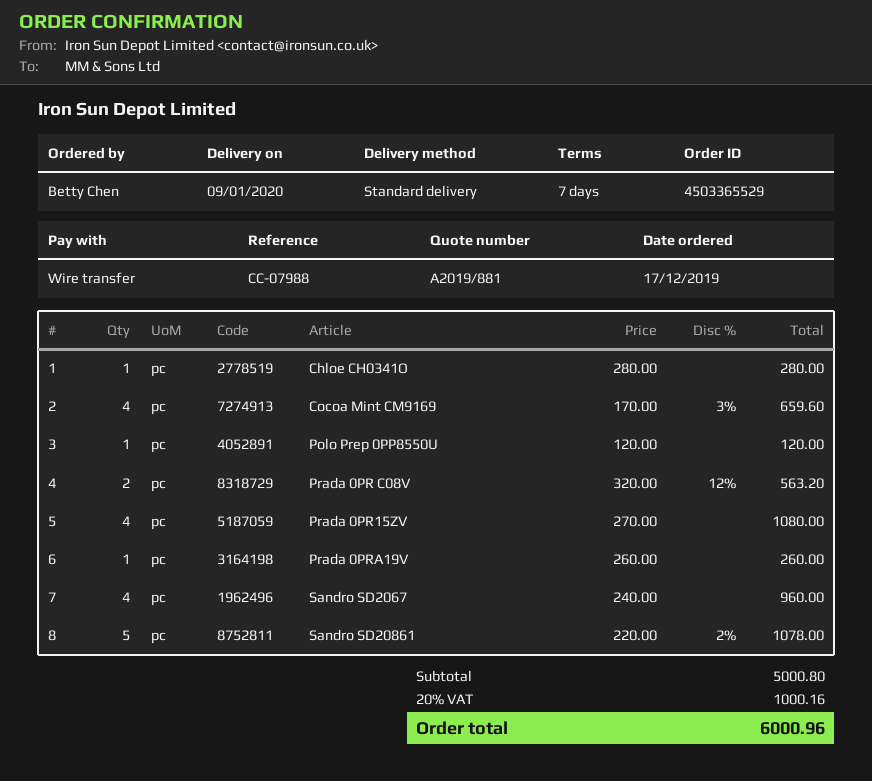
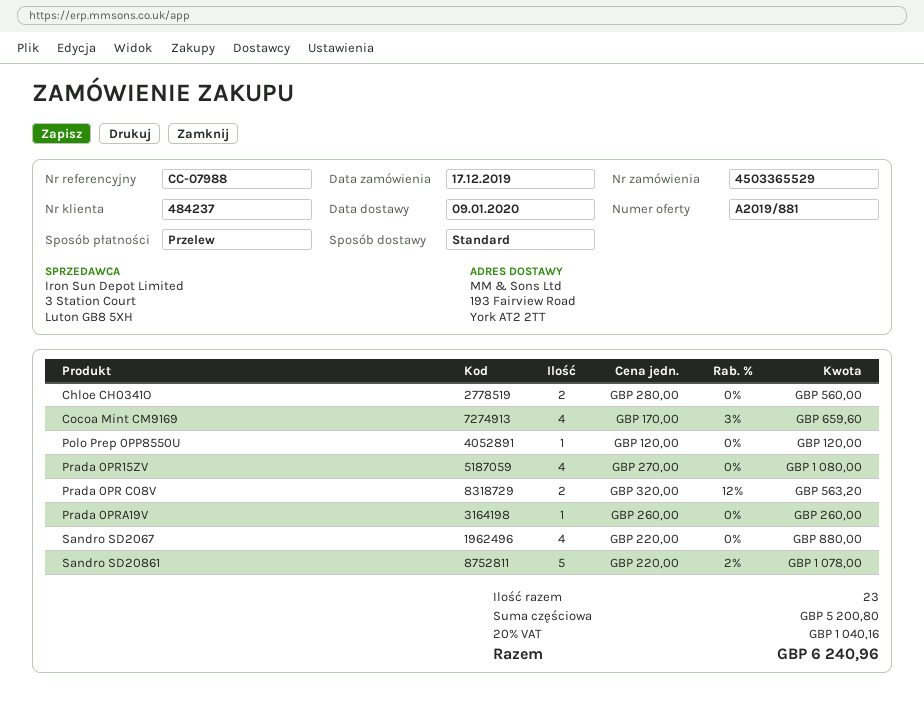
Chloe CH0341O: 1 x 280.00 = 280.00 -> 2 x 280.00 = 560.00
Sandro SD2067: 4 x 240.00 = 960.00 -> 4 x 220.00 = 880.00
subtotal: 5000.80 -> 5200.80
tax: 20% = 1000.16 -> 20% = 1040.16
total: 6000.96 -> 6240.96

